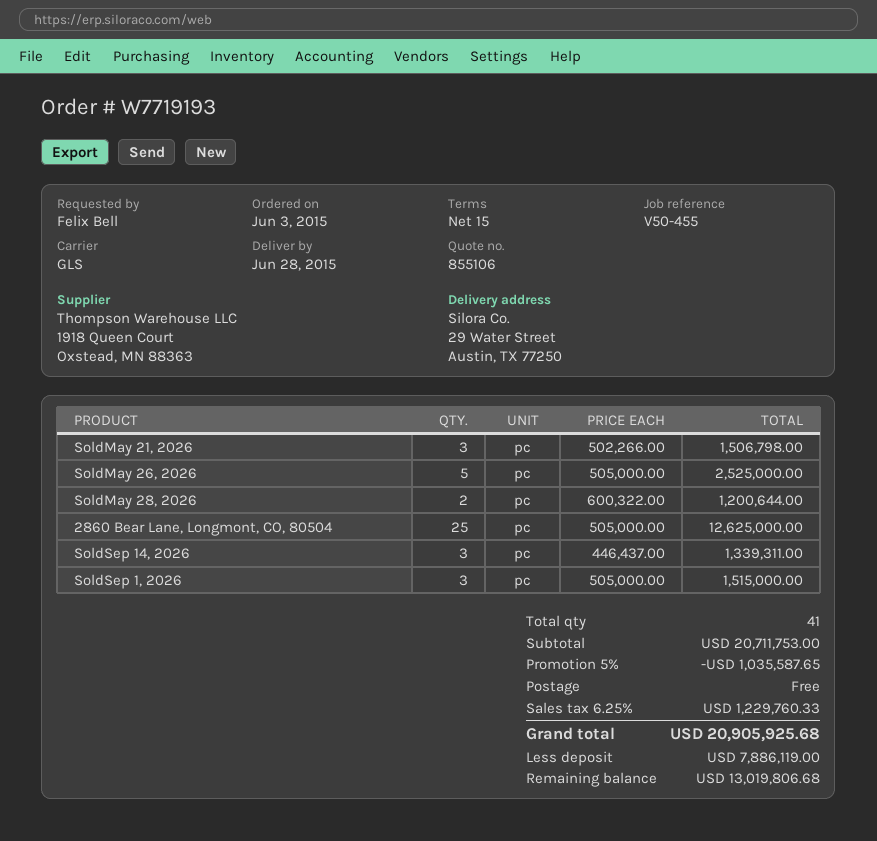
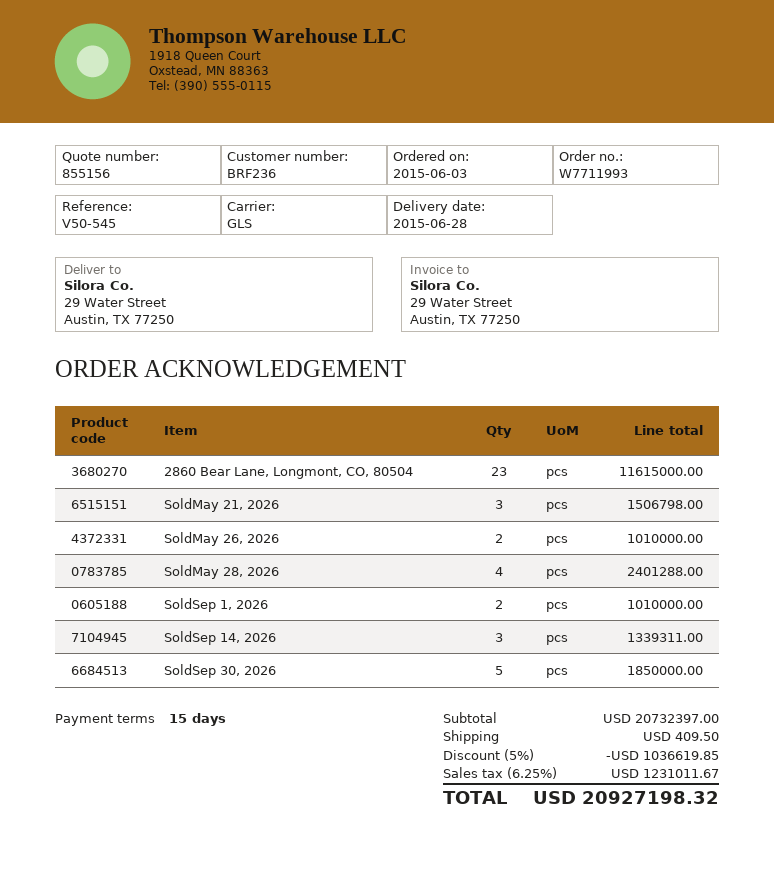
quote number: 855106 -> 855156
order number: W7719193 -> W7711993
reference: V50-455 -> V50-545
SoldMay 26, 2026: 5 for 2525000.00 -> 2 for 1010000.00
SoldMay 28, 2026: 2 for 1200644.00 -> 4 for 2401288.00
2860 Bear Lane, Longmont, CO, 80504: 25 for 12625000.00 -> 23 for 11615000.00
SoldSep 1, 2026: 3 for 1515000.00 -> 2 for 1010000.00
SoldSep 30, 2026: none -> 5 for 1850000.00
subtotal: 20711753.00 -> 20732397.00
discount: 5% = 1035587.65 -> 5% = 1036619.85
shipping: 0.00 -> 409.50
tax: 6.25% = 1229760.33 -> 6.25% = 1231011.67
total: 20905925.68 -> 20927198.32

